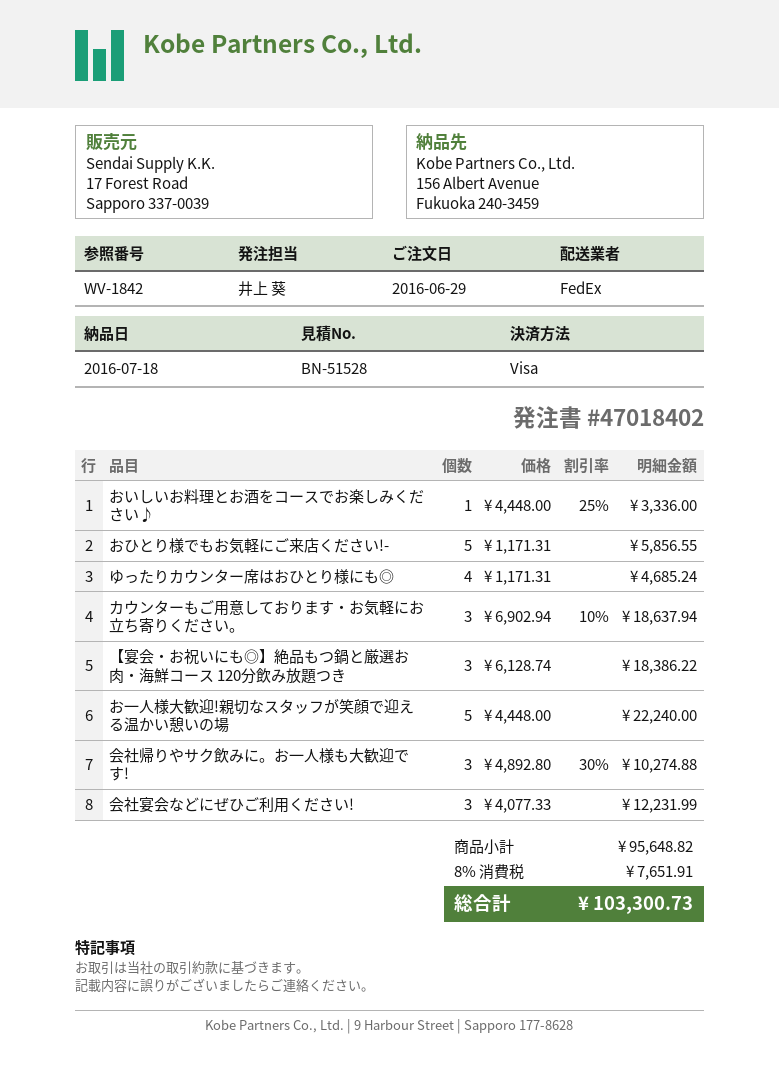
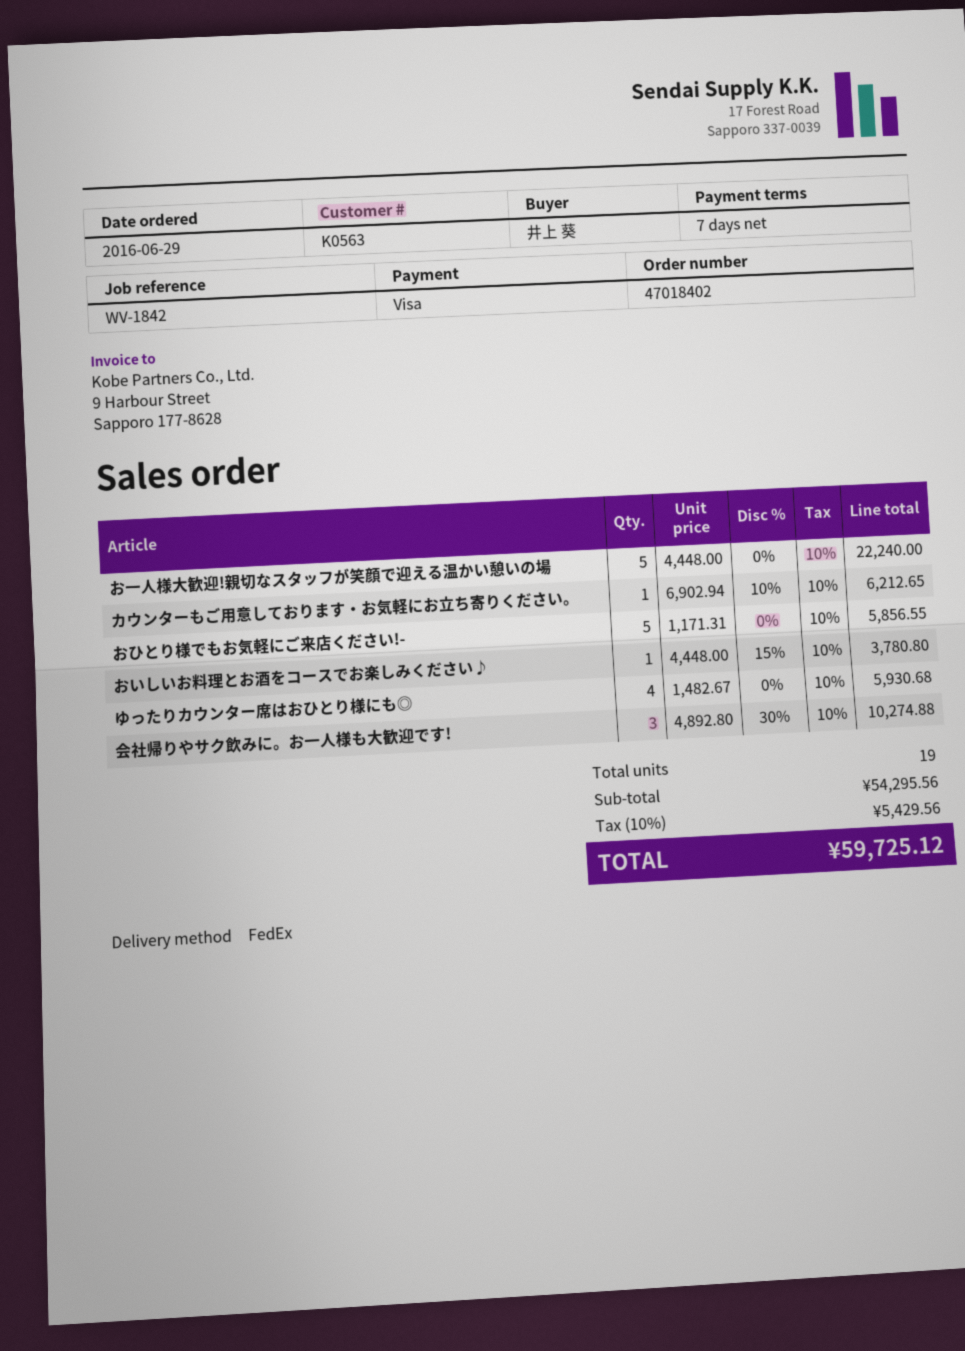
おいしいお料理とお酒をコースでお楽しみください♪: 1 x 4448.00 - 25% = 3336.00 -> 1 x 4448.00 - 15% = 3780.80
ゆったりカウンター席はおひとり様にも◎: 4 x 1171.31 = 4685.24 -> 4 x 1482.67 = 5930.68
カウンターもご用意しております・お気軽にお立ち寄りください。: 3 x 6902.94 - 10% = 18637.94 -> 1 x 6902.94 - 10% = 6212.65
【宴会・お祝いにも◎】絶品もつ鍋と厳選お肉・海鮮コース 120分飲み放題つき: 3 x 6128.74 = 18386.22 -> none
会社宴会などにぜひご利用ください!: 3 x 4077.33 = 12231.99 -> none
subtotal: 95648.82 -> 54295.56
tax: 8% = 7651.91 -> 10% = 5429.56
total: 103300.73 -> 59725.12

